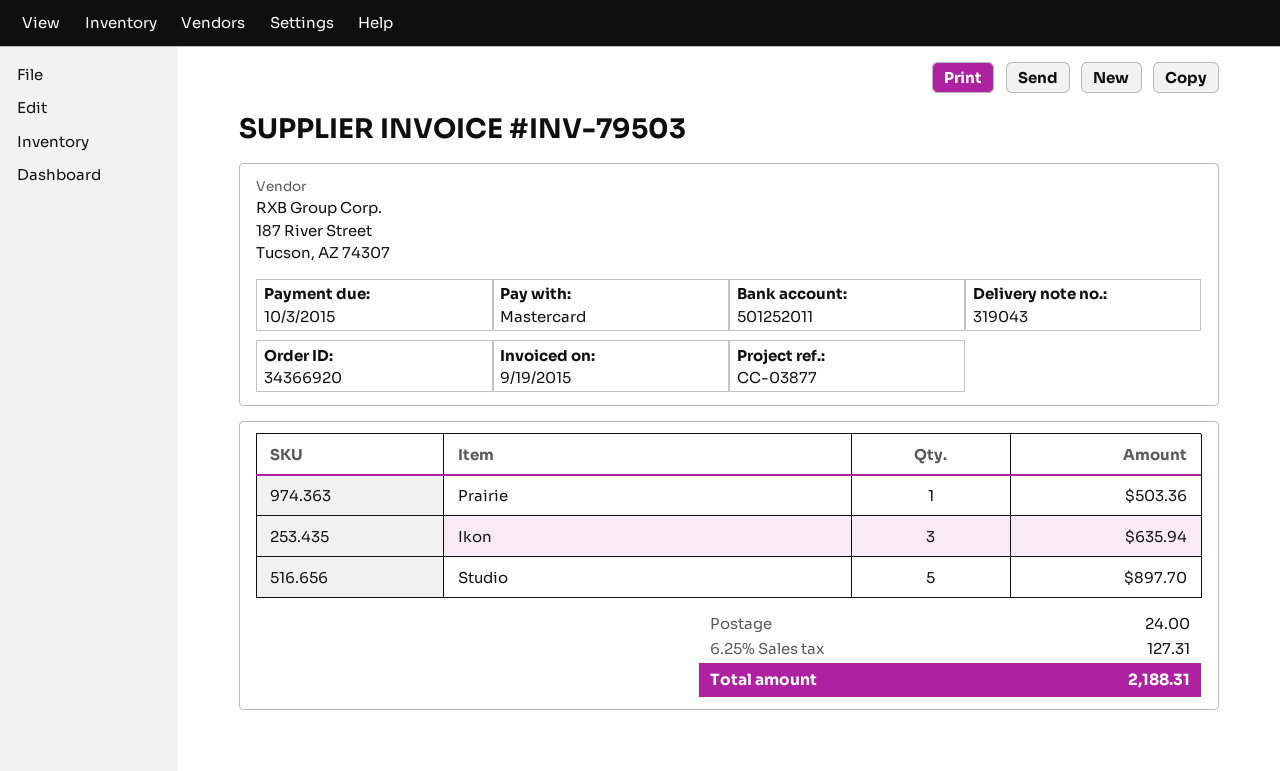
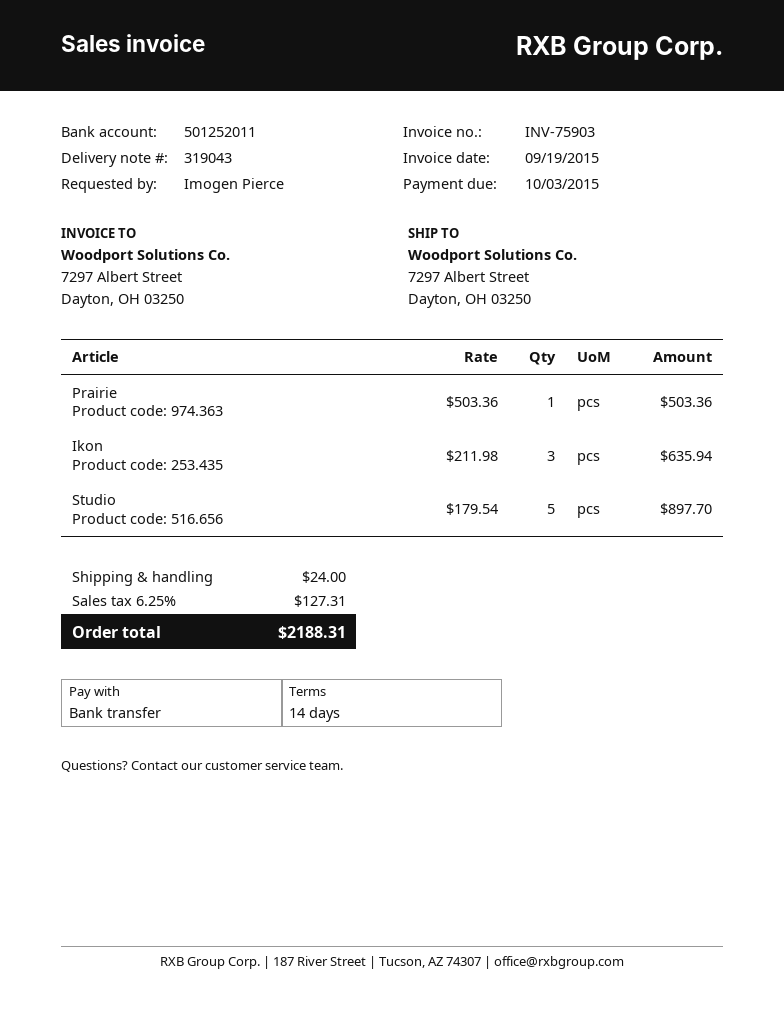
invoice number: INV-79503 -> INV-75903
payment method: Mastercard -> bank transfer

